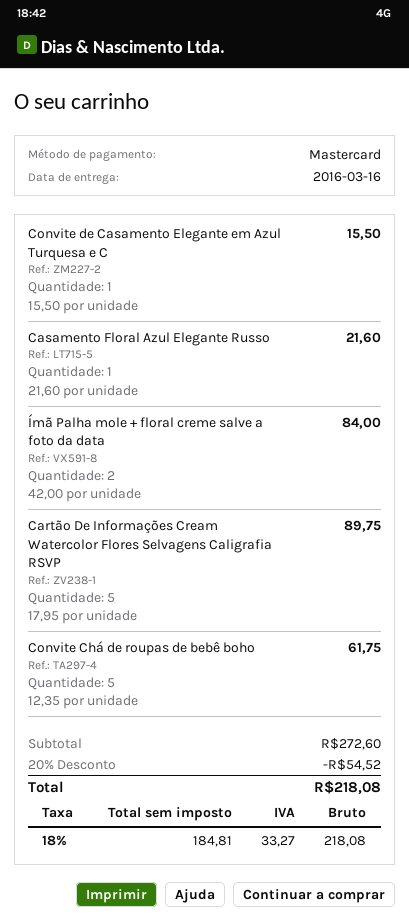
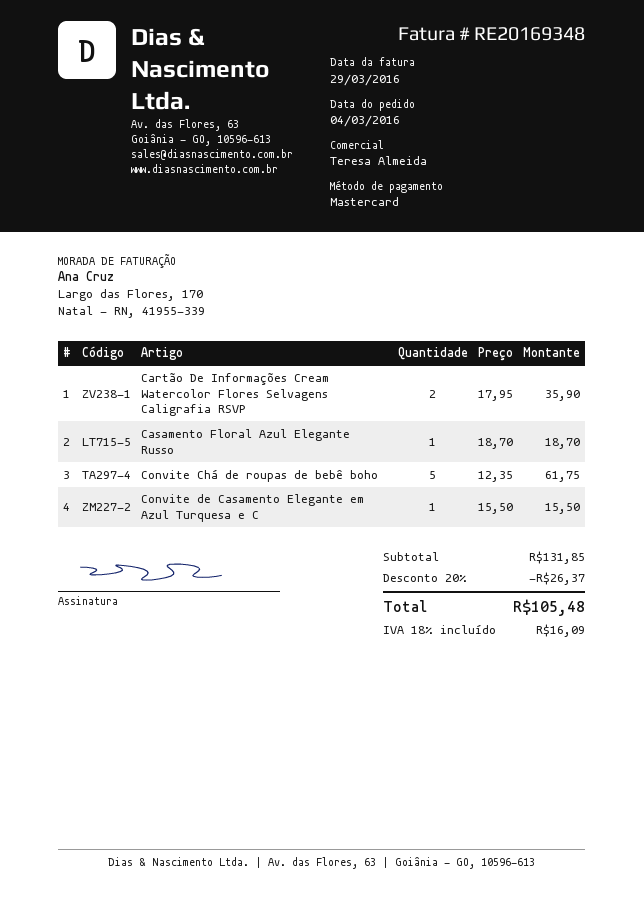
Casamento Floral Azul Elegante Russo: 1 x 21.60 = 21.60 -> 1 x 18.70 = 18.70
Ímã Palha mole + floral creme salve a foto da data: 2 x 42.00 = 84.00 -> none
Cartão De Informações Cream Watercolor Flores Selvagens Caligrafia RSVP: 5 x 17.95 = 89.75 -> 2 x 17.95 = 35.90
subtotal: 272.60 -> 131.85
discount: 20% = 54.52 -> 20% = 26.37
tax: 18% = 33.27 -> 18% = 16.09
total: 218.08 -> 105.48

